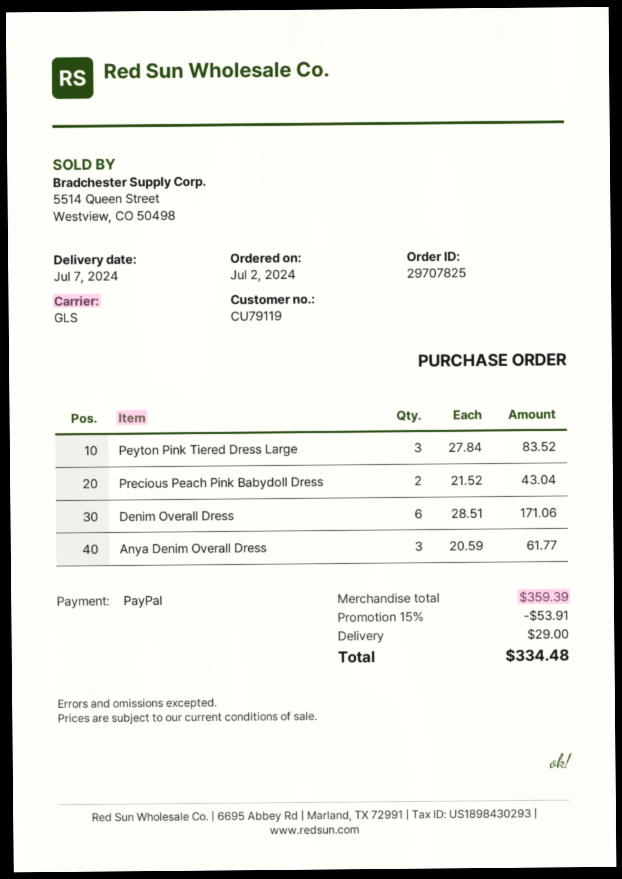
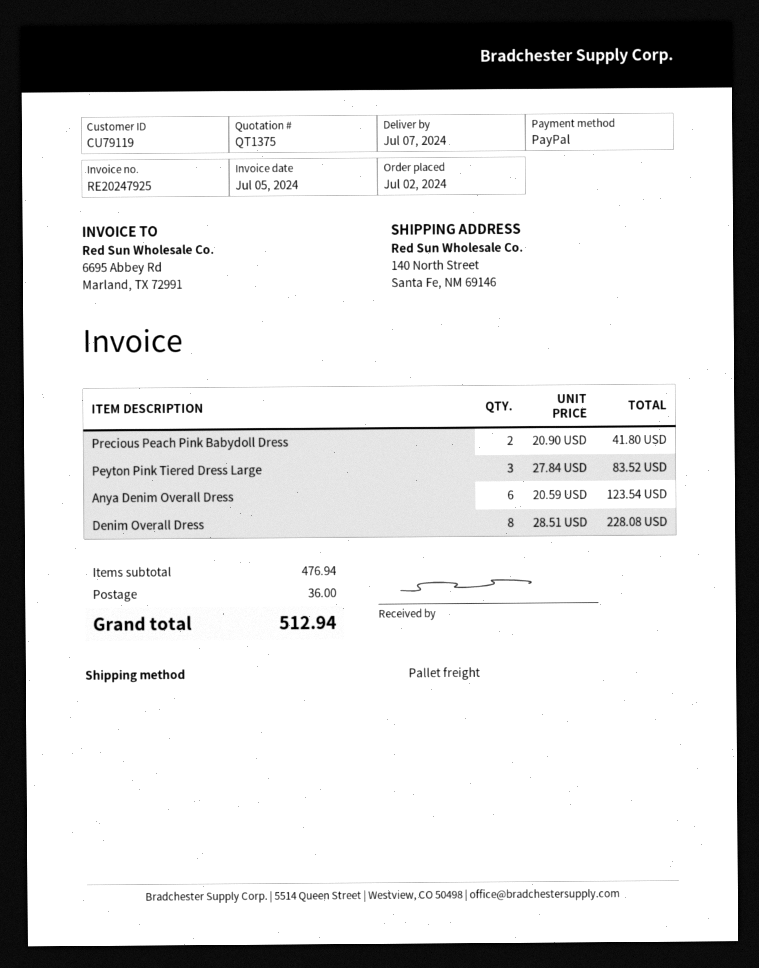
shipping method: GLS -> pallet freight
Precious Peach Pink Babydoll Dress: 2 x 21.52 = 43.04 -> 2 x 20.90 = 41.80
Denim Overall Dress: 6 x 28.51 = 171.06 -> 8 x 28.51 = 228.08
Anya Denim Overall Dress: 3 x 20.59 = 61.77 -> 6 x 20.59 = 123.54
subtotal: 359.39 -> 476.94
discount: 15% = 53.91 -> none
shipping: 29.00 -> 36.00
total: 334.48 -> 512.94

